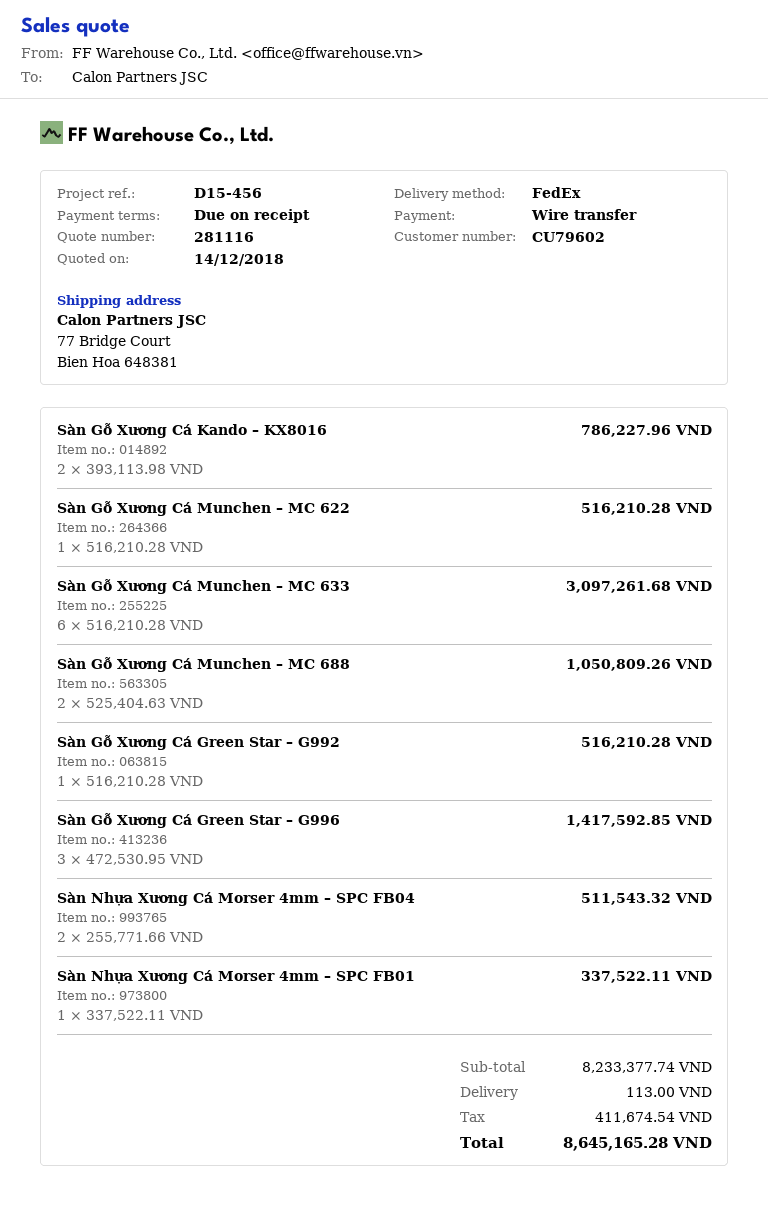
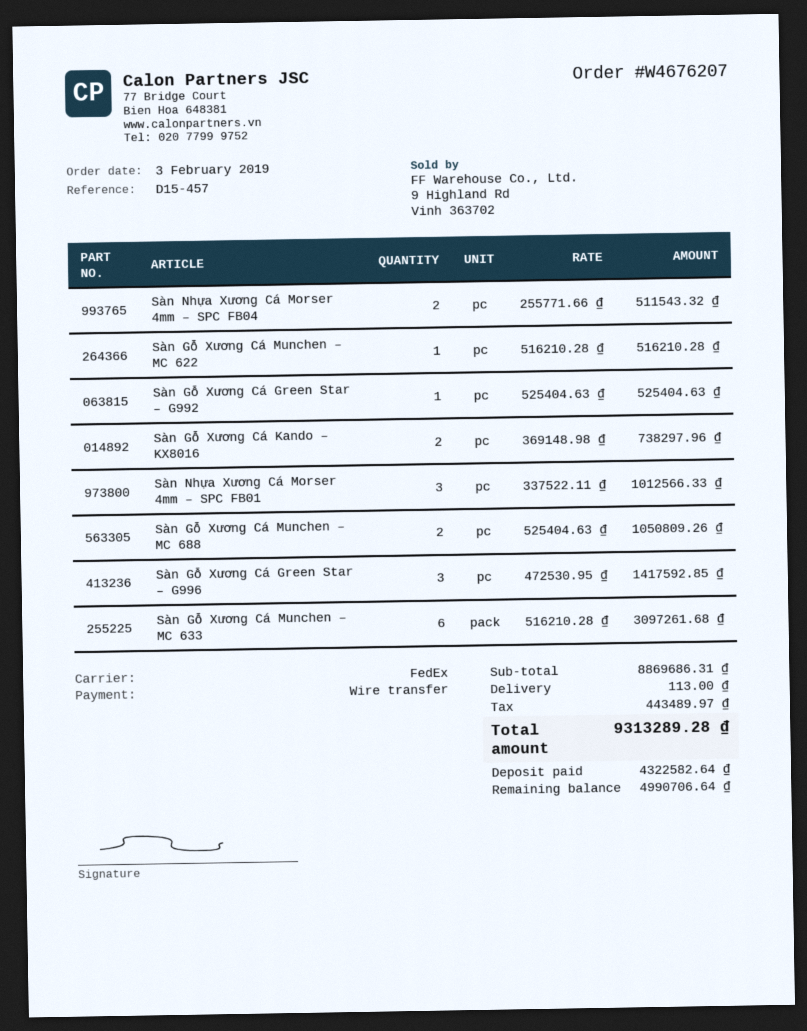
reference: D15-456 -> D15-457
Sàn Gỗ Xương Cá Kando – KX8016: 2 x 393113.98 = 786227.96 -> 2 x 369148.98 = 738297.96
Sàn Gỗ Xương Cá Green Star – G992: 1 x 516210.28 = 516210.28 -> 1 x 525404.63 = 525404.63
Sàn Nhựa Xương Cá Morser 4mm – SPC FB01: 1 x 337522.11 = 337522.11 -> 3 x 337522.11 = 1012566.33
subtotal: 8233377.74 -> 8869686.31
tax: 411674.54 -> 443489.97
total: 8645165.28 -> 9313289.28

